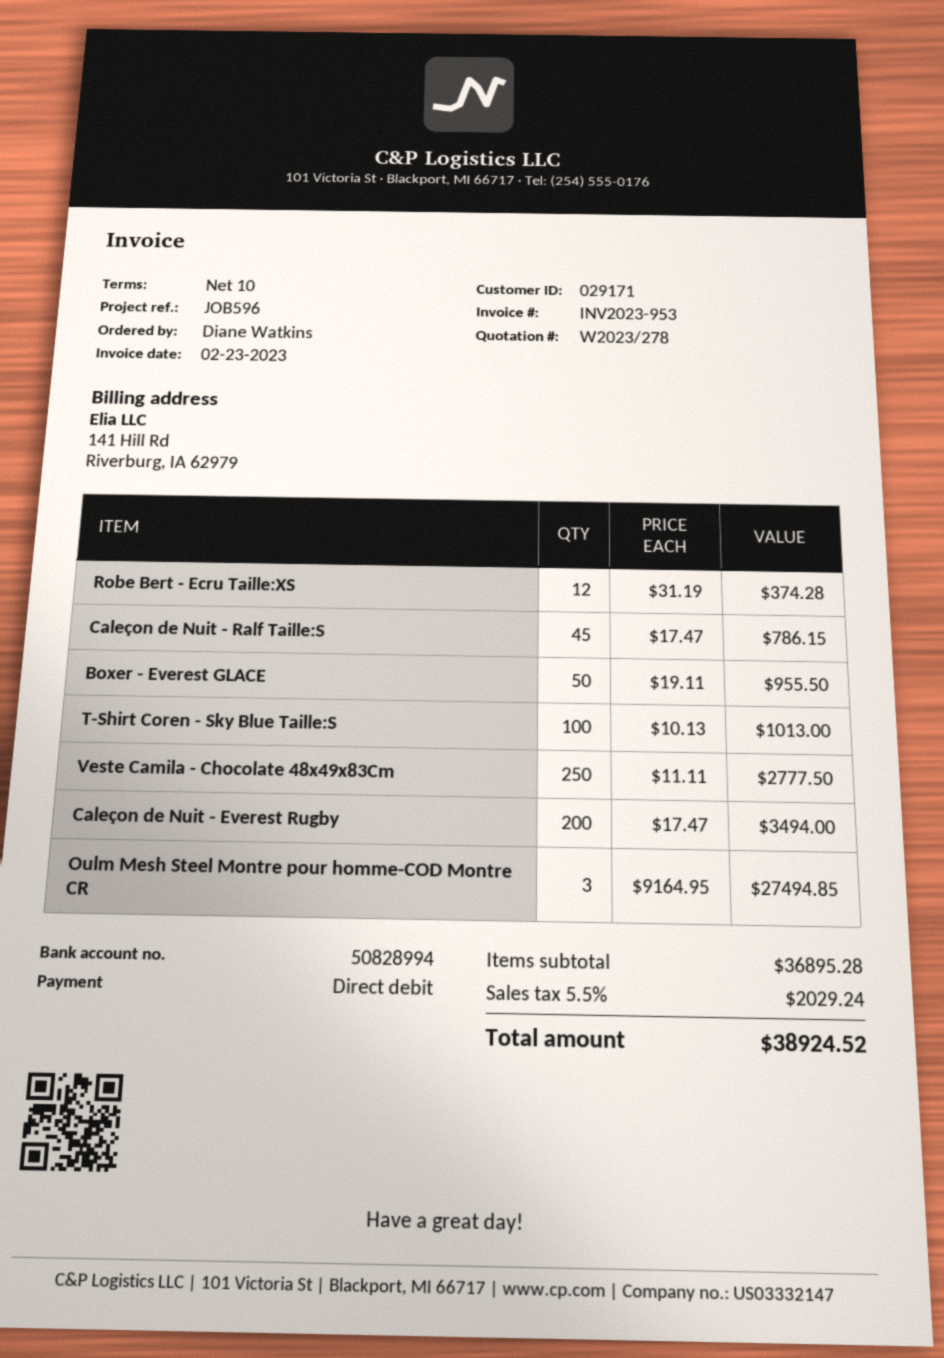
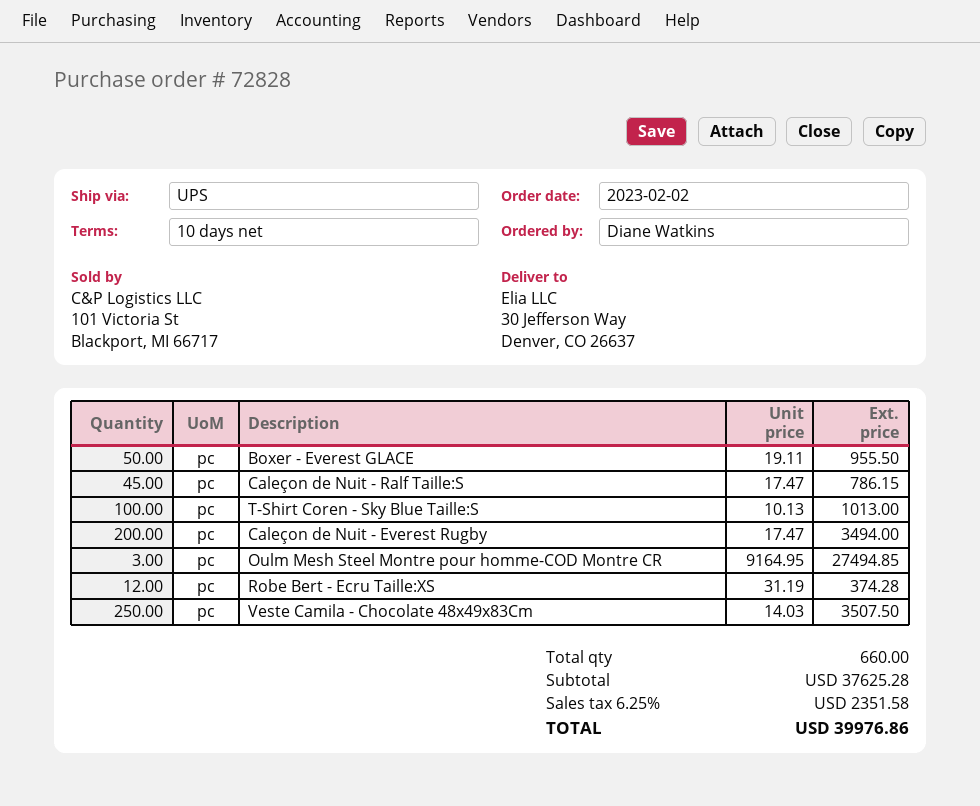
Veste Camila - Chocolate 48x49x83Cm: 250 x 11.11 = 2777.50 -> 250 x 14.03 = 3507.50
subtotal: 36895.28 -> 37625.28
tax: 5.5% = 2029.24 -> 6.25% = 2351.58
total: 38924.52 -> 39976.86

